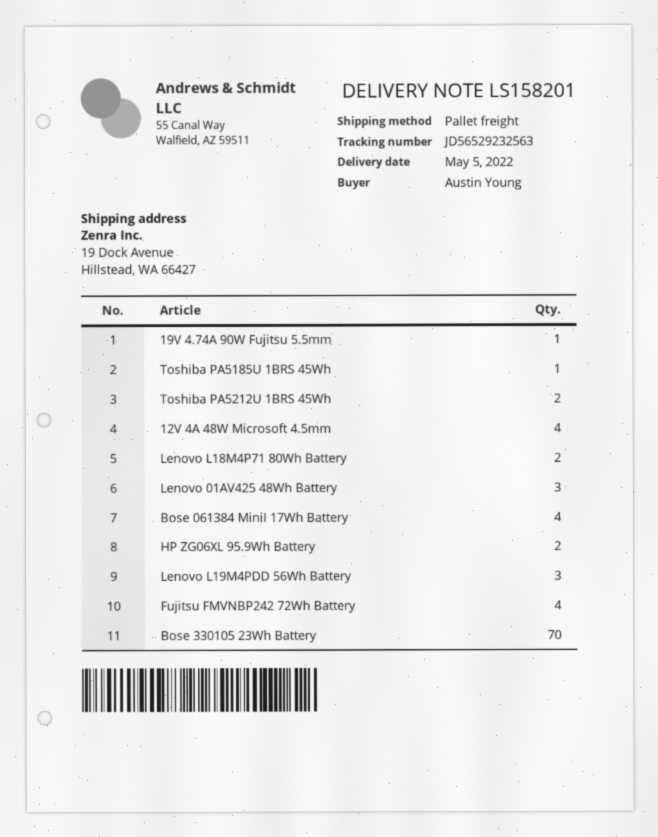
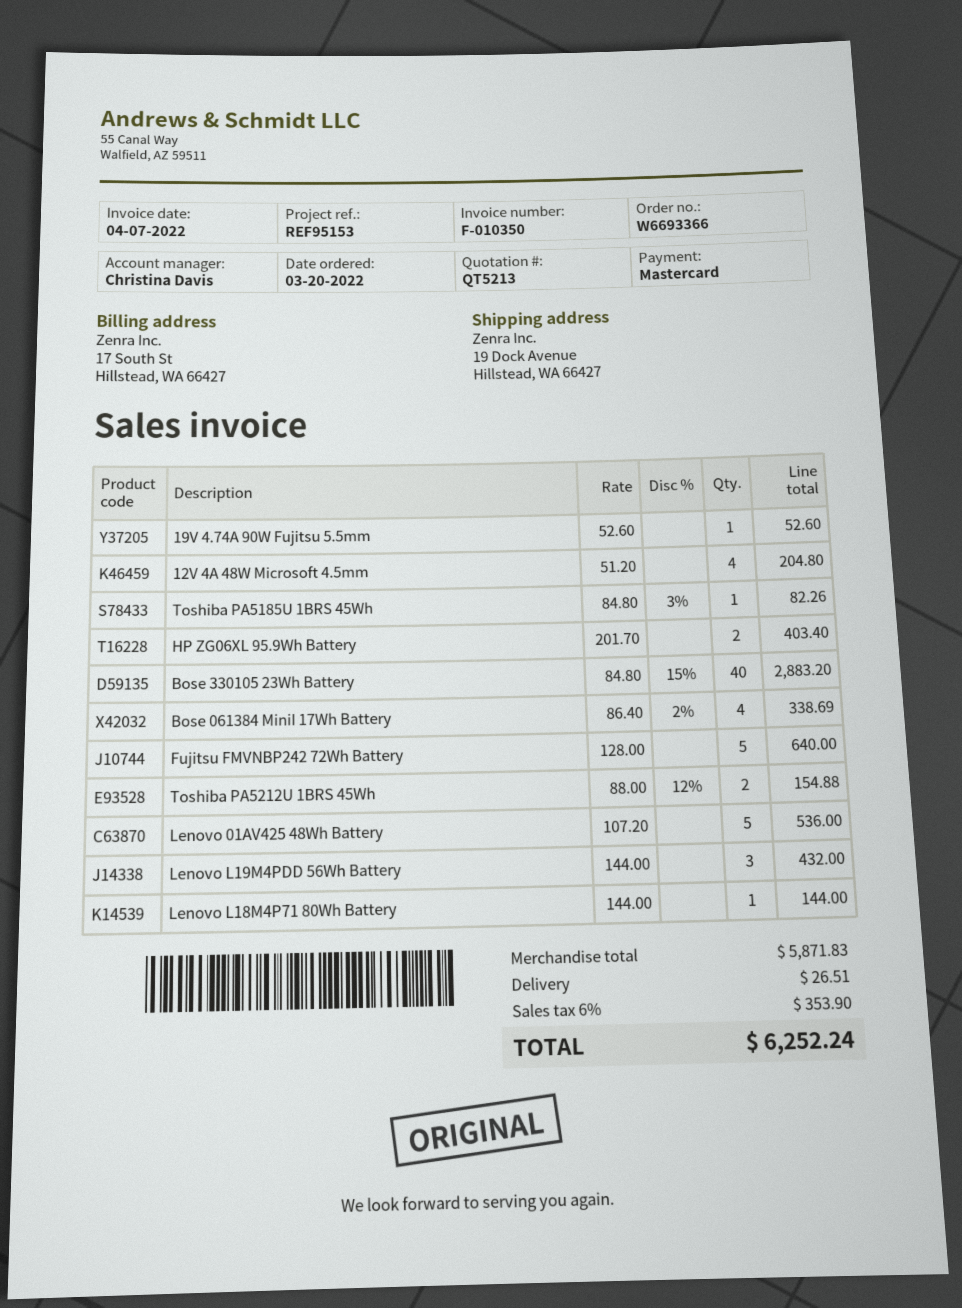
Lenovo L18M4P71 80Wh Battery: 2 -> 1
Lenovo 01AV425 48Wh Battery: 3 -> 5
Fujitsu FMVNBP242 72Wh Battery: 4 -> 5
Bose 330105 23Wh Battery: 70 -> 40

